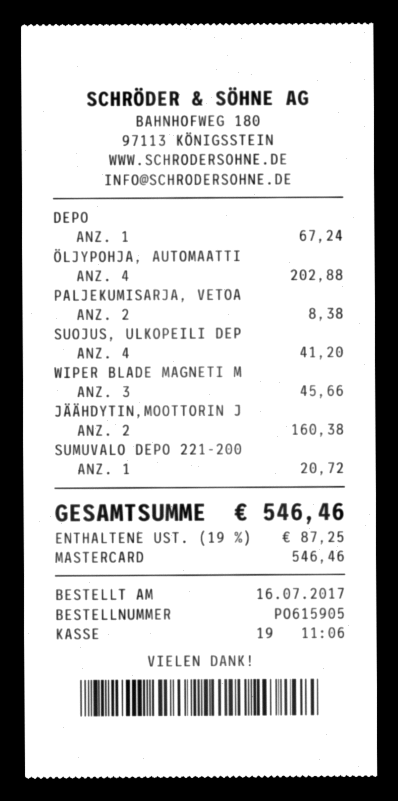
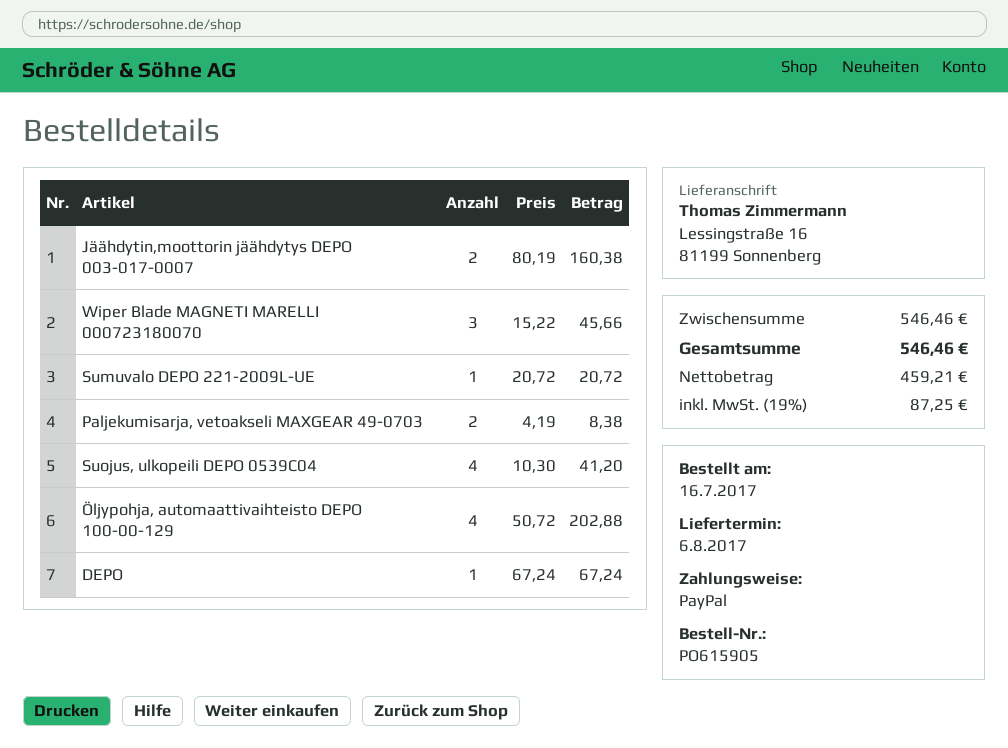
payment method: Mastercard -> PayPal

